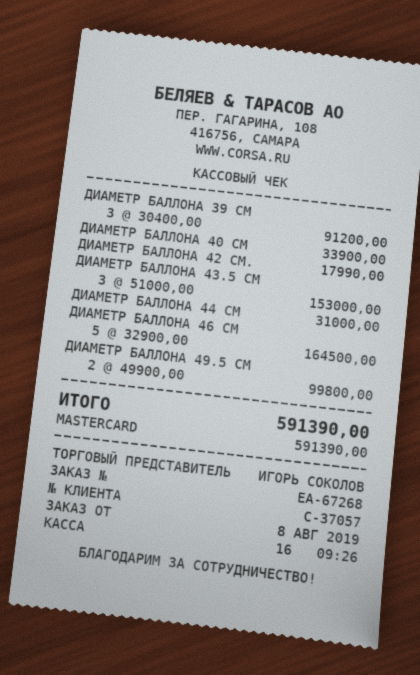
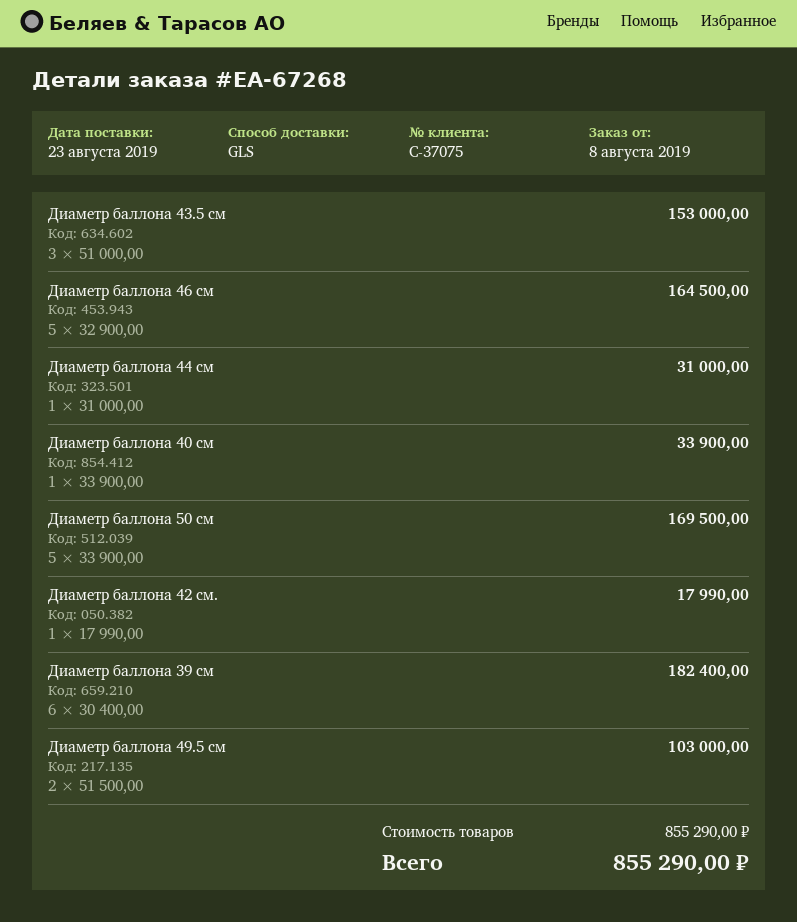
customer number: C-37057 -> C-37075
ДИАМЕТР БАЛЛОНА 39 СМ: 3 x 30400.00 = 91200.00 -> 6 x 30400.00 = 182400.00
ДИАМЕТР БАЛЛОНА 49.5 СМ: 2 x 49900.00 = 99800.00 -> 2 x 51500.00 = 103000.00
Диаметр баллона 50 см: none -> 5 x 33900.00 = 169500.00
total: 591390.00 -> 855290.00

